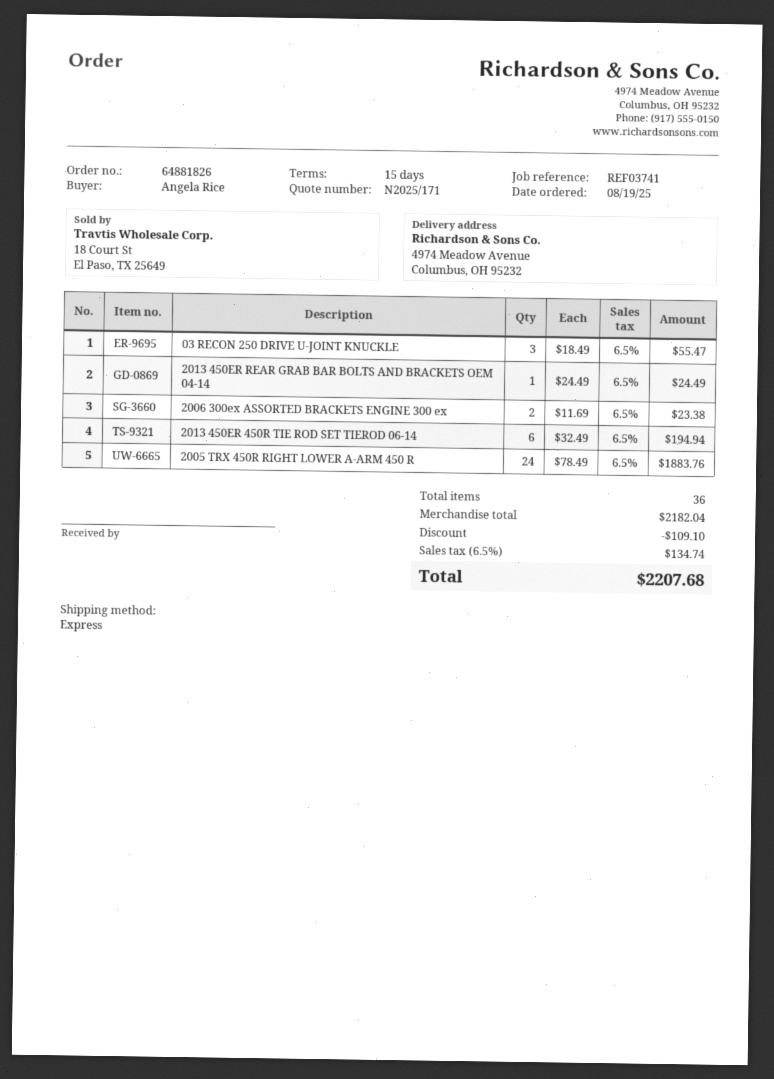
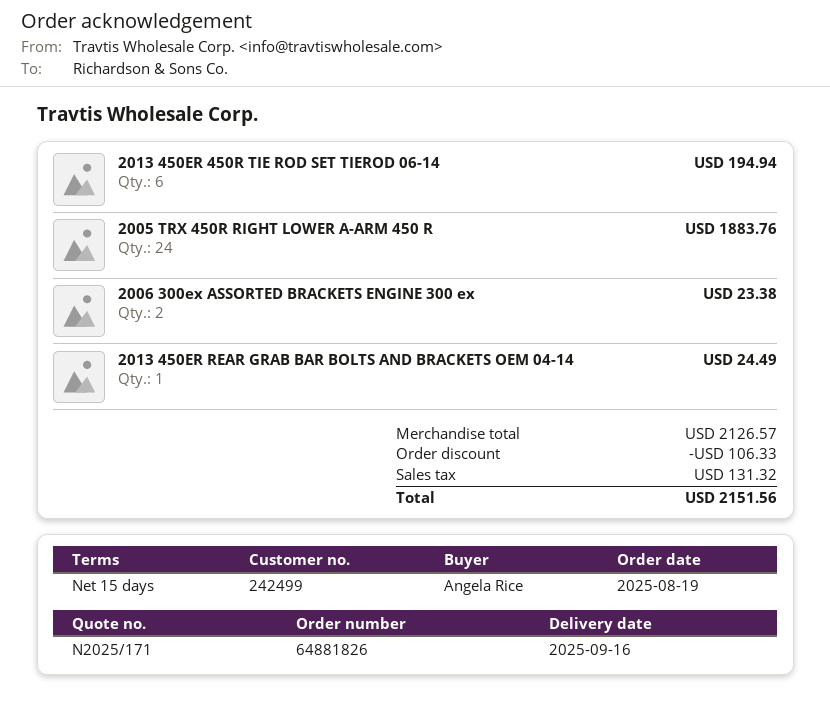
03 RECON 250 DRIVE U-JOINT KNUCKLE: 3 for 55.47 -> none
subtotal: 2182.04 -> 2126.57
discount: 109.10 -> 106.33
tax: 134.74 -> 131.32
total: 2207.68 -> 2151.56

